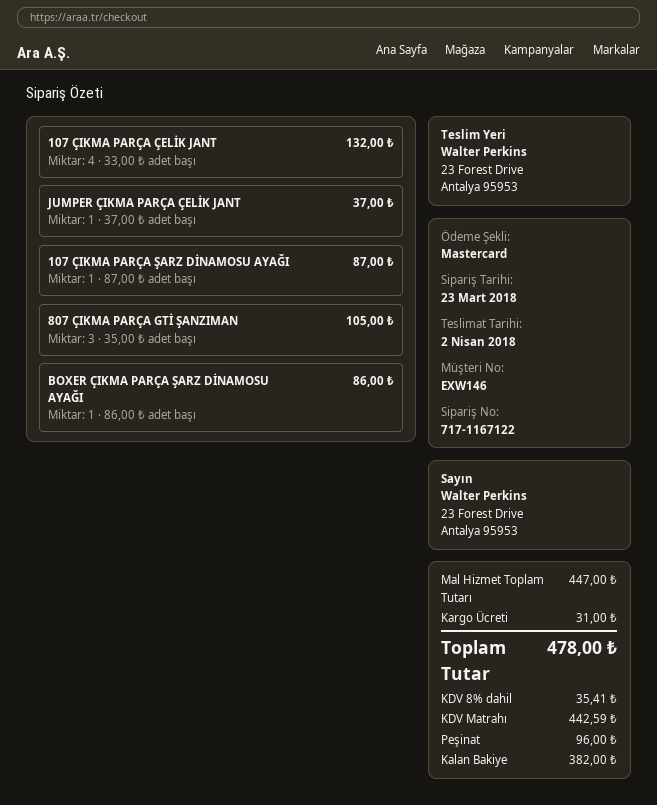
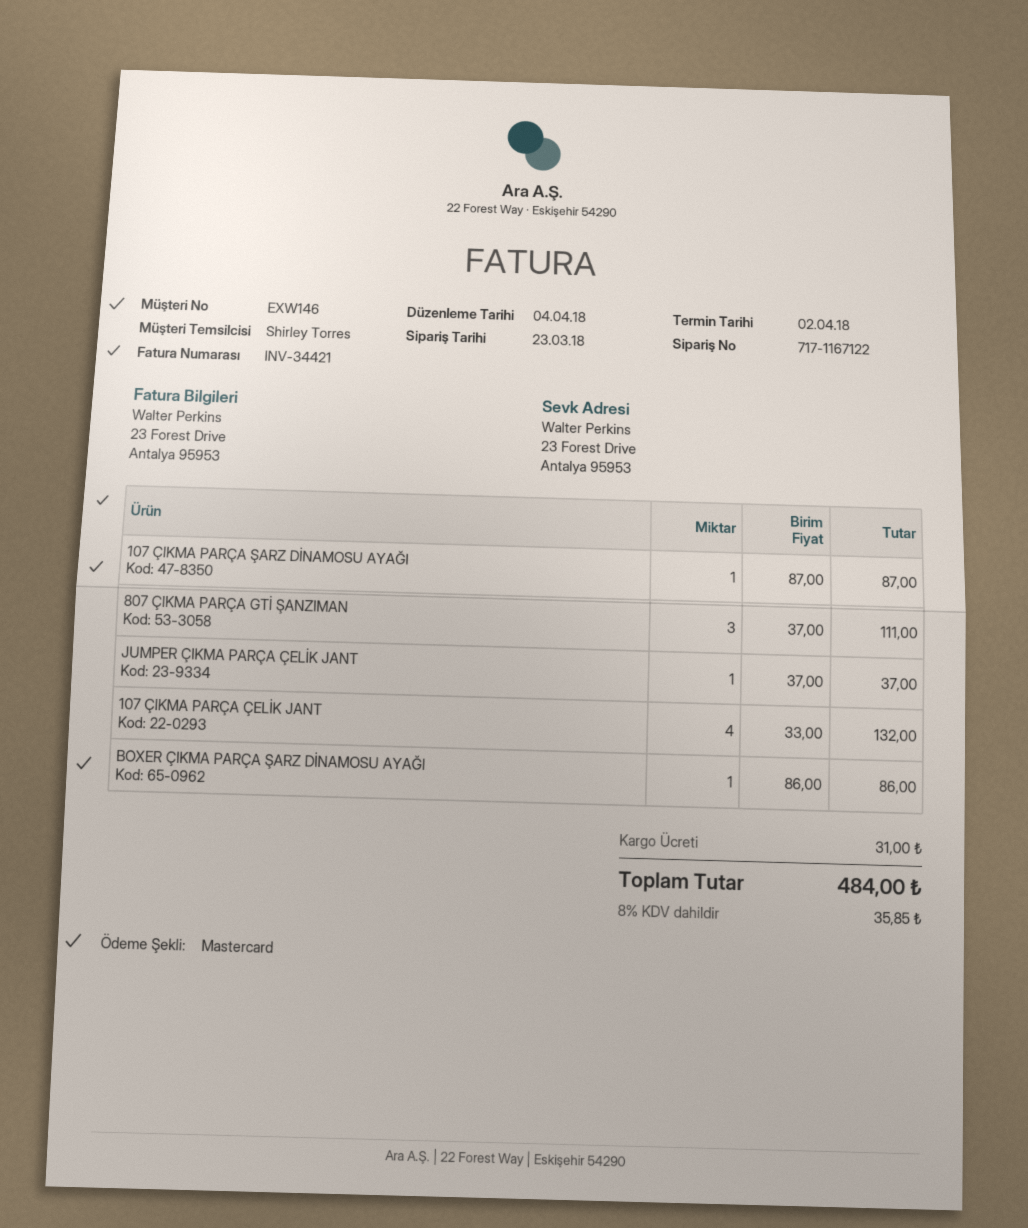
807 ÇIKMA PARÇA GTİ ŞANZIMAN: 3 x 35.00 = 105.00 -> 3 x 37.00 = 111.00
tax: 8% = 35.41 -> 8% = 35.85
total: 478.00 -> 484.00

